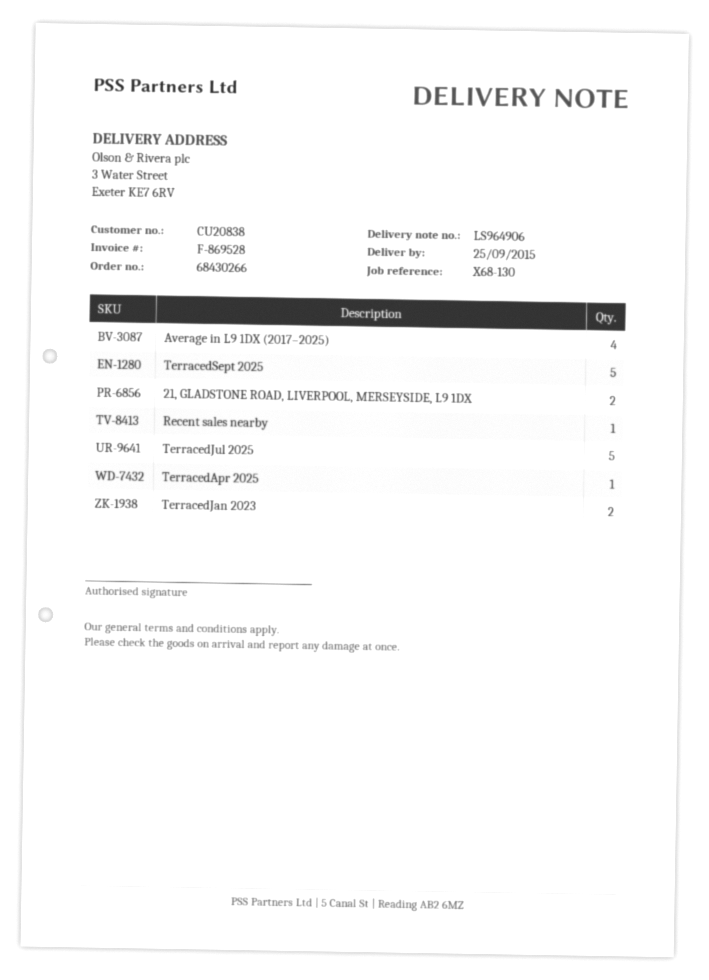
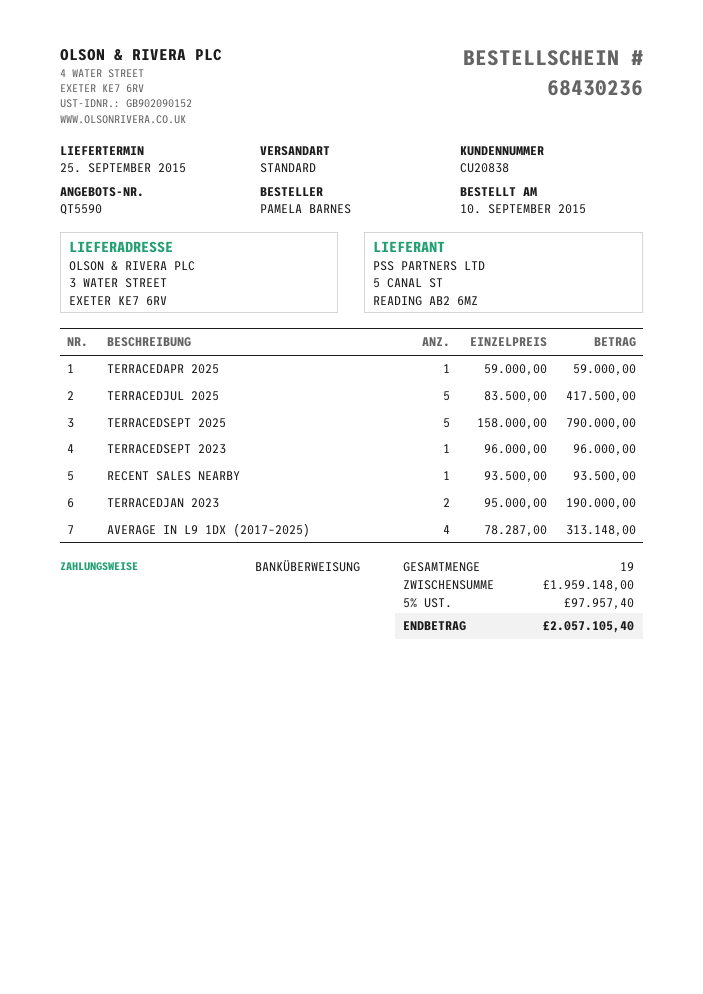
order number: 68430266 -> 68430236
21, GLADSTONE ROAD, LIVERPOOL, MERSEYSIDE, L9 1DX: 2 -> none
TERRACEDSEPT 2023: none -> 1

